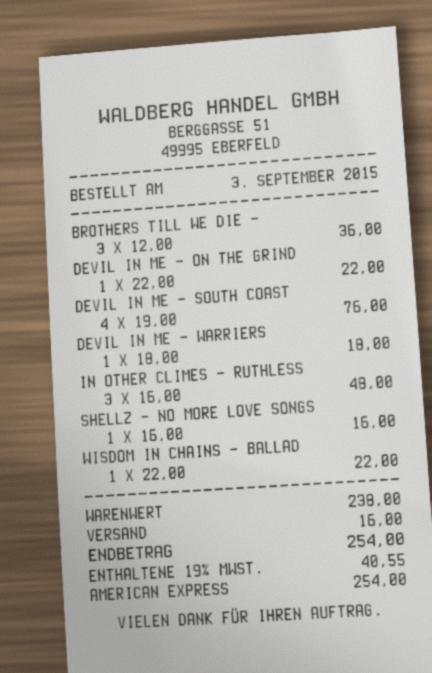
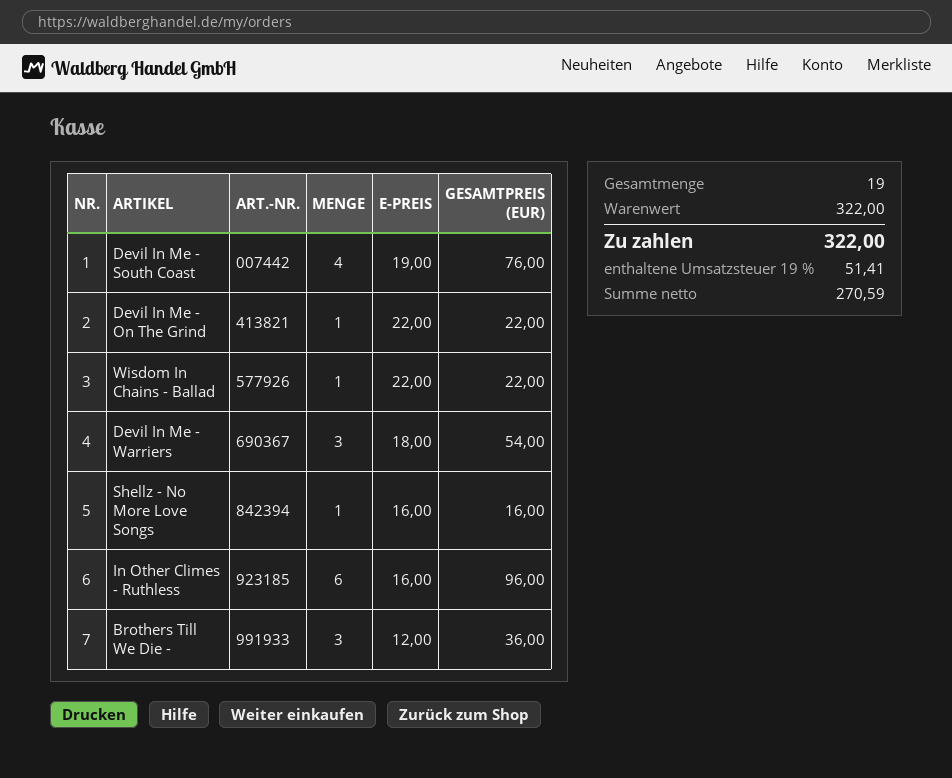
DEVIL IN ME - WARRIERS: 1 x 18.00 = 18.00 -> 3 x 18.00 = 54.00
IN OTHER CLIMES - RUTHLESS: 3 x 16.00 = 48.00 -> 6 x 16.00 = 96.00
subtotal: 238.00 -> 322.00
shipping: 16.00 -> none
tax: 19% = 40.55 -> 19% = 51.41
total: 254.00 -> 322.00

